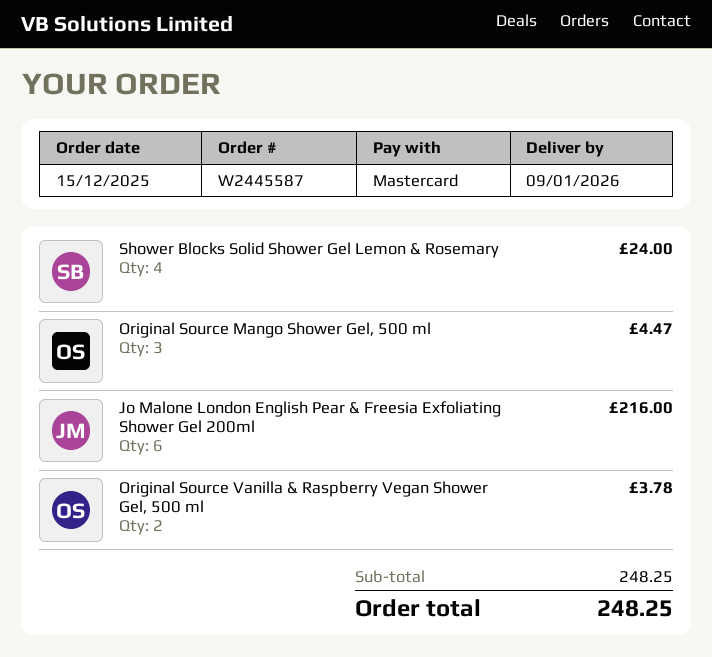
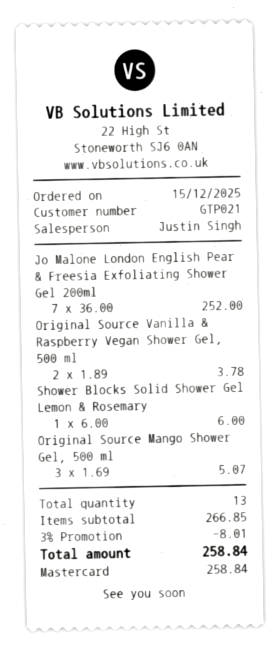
Shower Blocks Solid Shower Gel Lemon & Rosemary: 4 for 24.00 -> 1 for 6.00
Original Source Mango Shower Gel, 500 ml: 3 for 4.47 -> 3 for 5.07
Jo Malone London English Pear & Freesia Exfoliating Shower Gel 200ml: 6 for 216.00 -> 7 for 252.00
subtotal: 248.25 -> 266.85
discount: none -> 3% = 8.01
total: 248.25 -> 258.84

